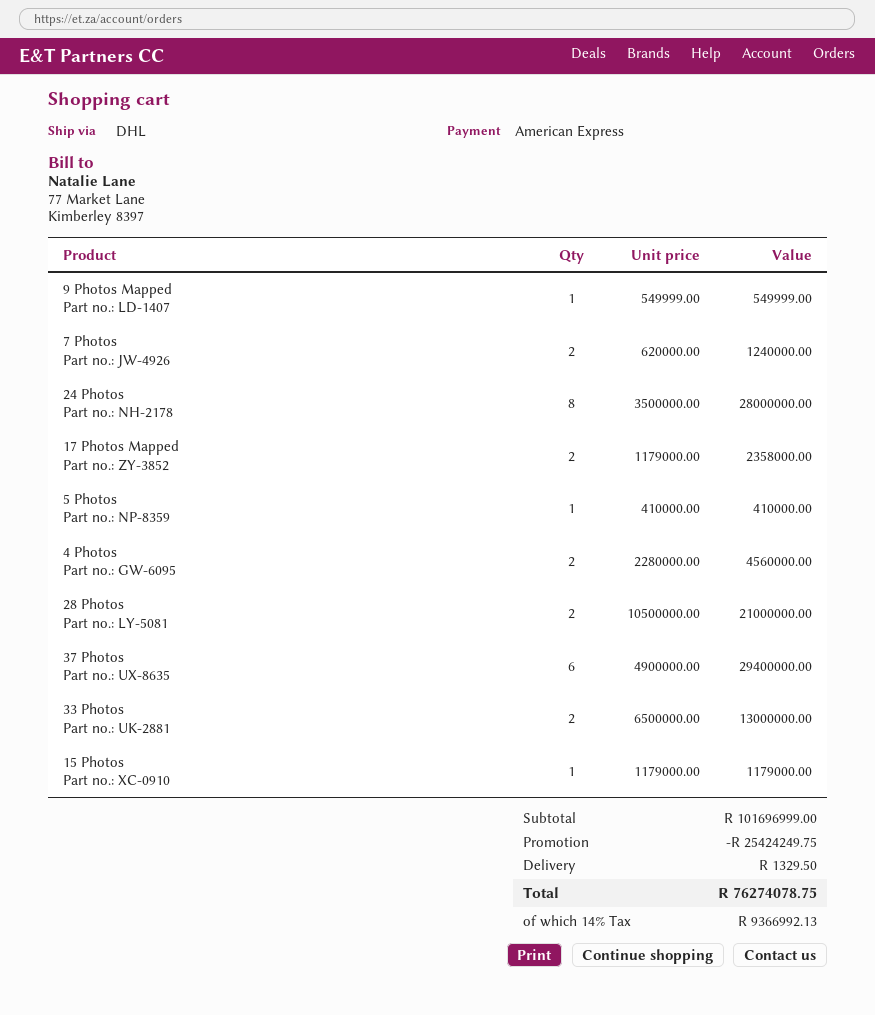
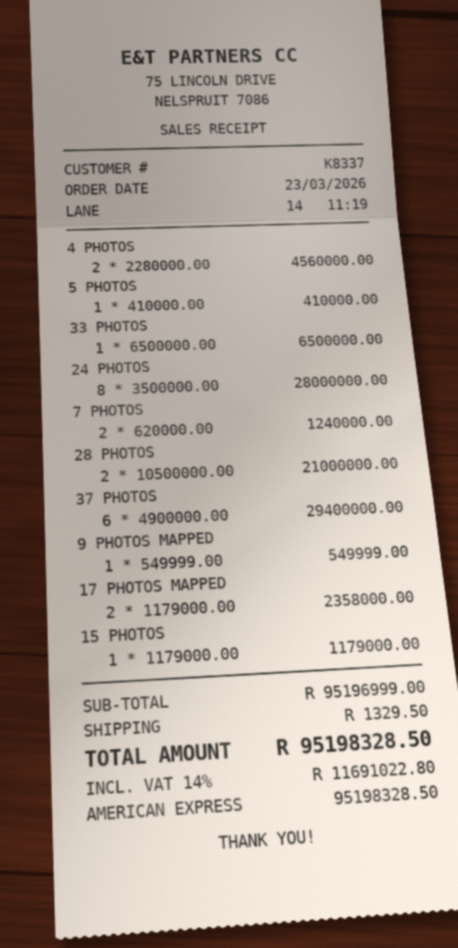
33 Photos: 2 x 6500000.00 = 13000000.00 -> 1 x 6500000.00 = 6500000.00
subtotal: 101696999.00 -> 95196999.00
discount: 25424249.75 -> none
tax: 14% = 9366992.13 -> 14% = 11691022.80
total: 76274078.75 -> 95198328.50

